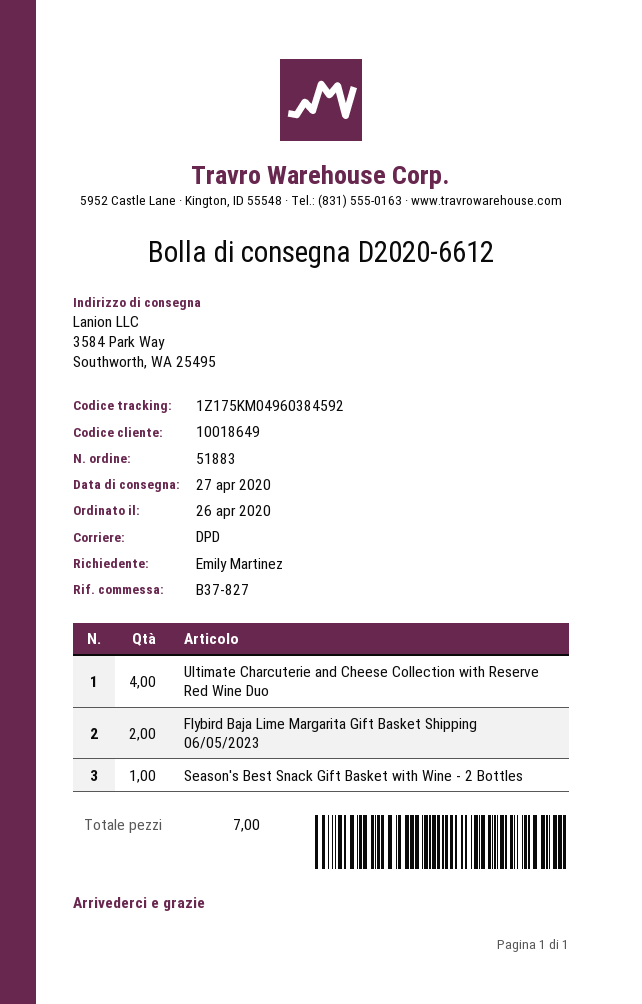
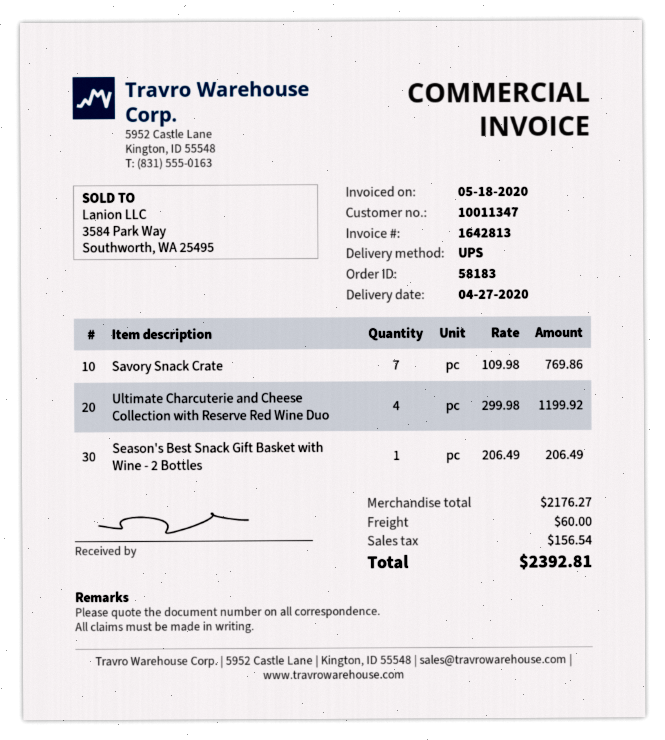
order number: 51883 -> 58183
customer number: 10018649 -> 10011347
shipping method: DPD -> UPS
Flybird Baja Lime Margarita Gift Basket Shipping 06/05/2023: 2 -> none
Savory Snack Crate: none -> 7

